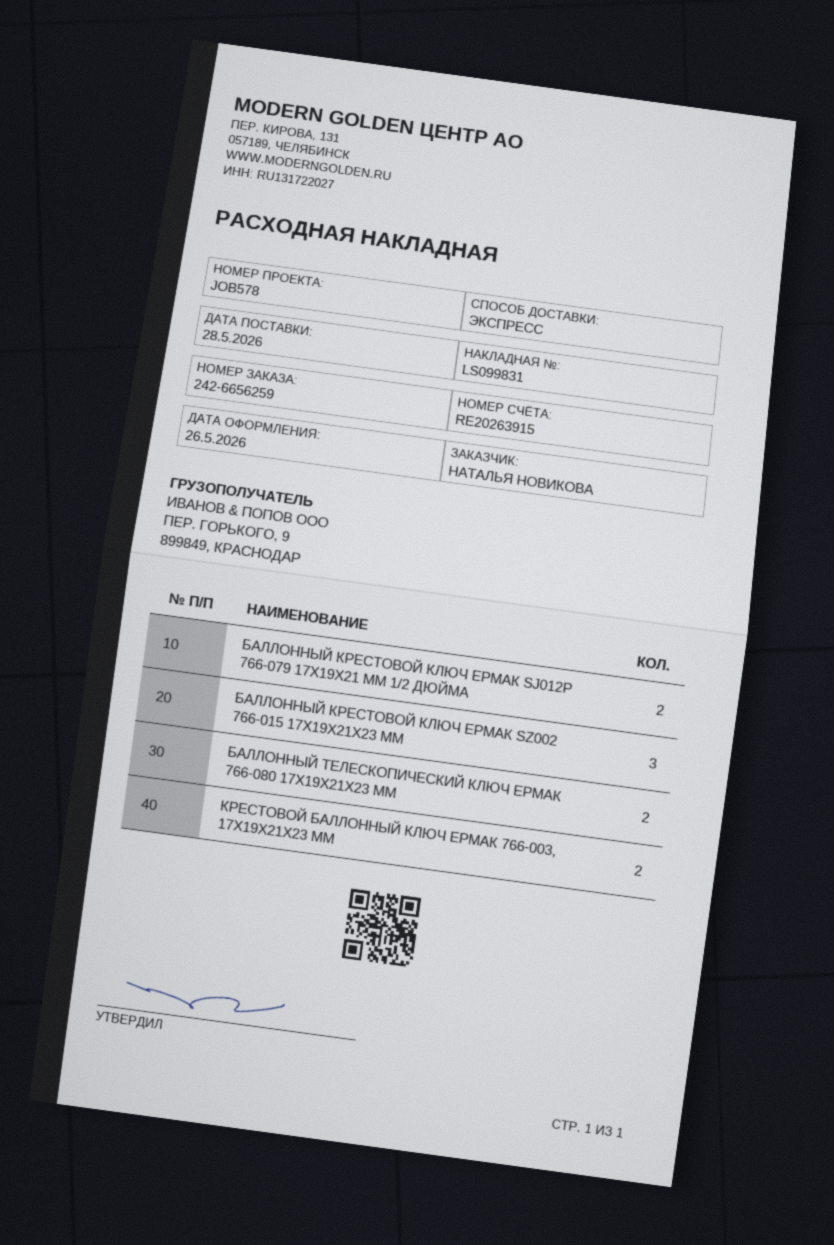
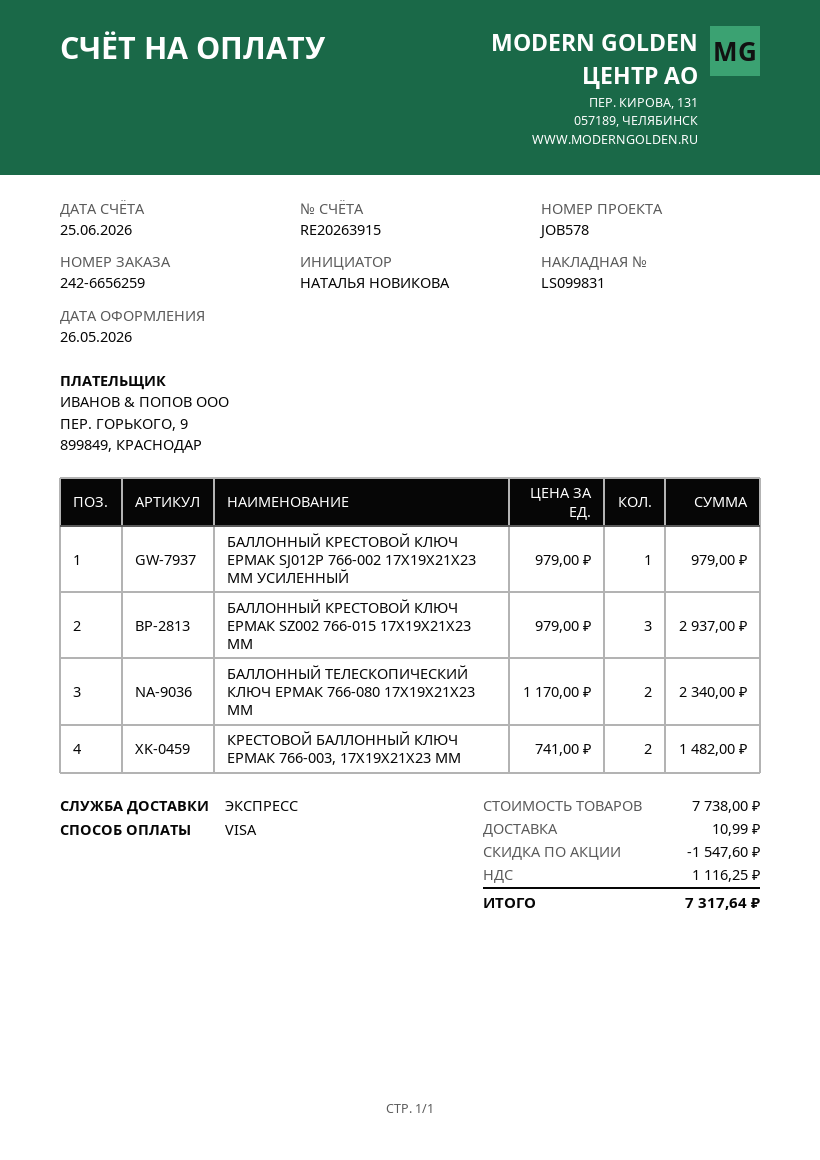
БАЛЛОННЫЙ КРЕСТОВОЙ КЛЮЧ ЕРМАК SJ012P 766-079 17Х19Х21 ММ 1/2 ДЮЙМА: 2 -> none
БАЛЛОННЫЙ КРЕСТОВОЙ КЛЮЧ ЕРМАК SJ012P 766-002 17Х19Х21Х23 ММ УСИЛЕННЫЙ: none -> 1

